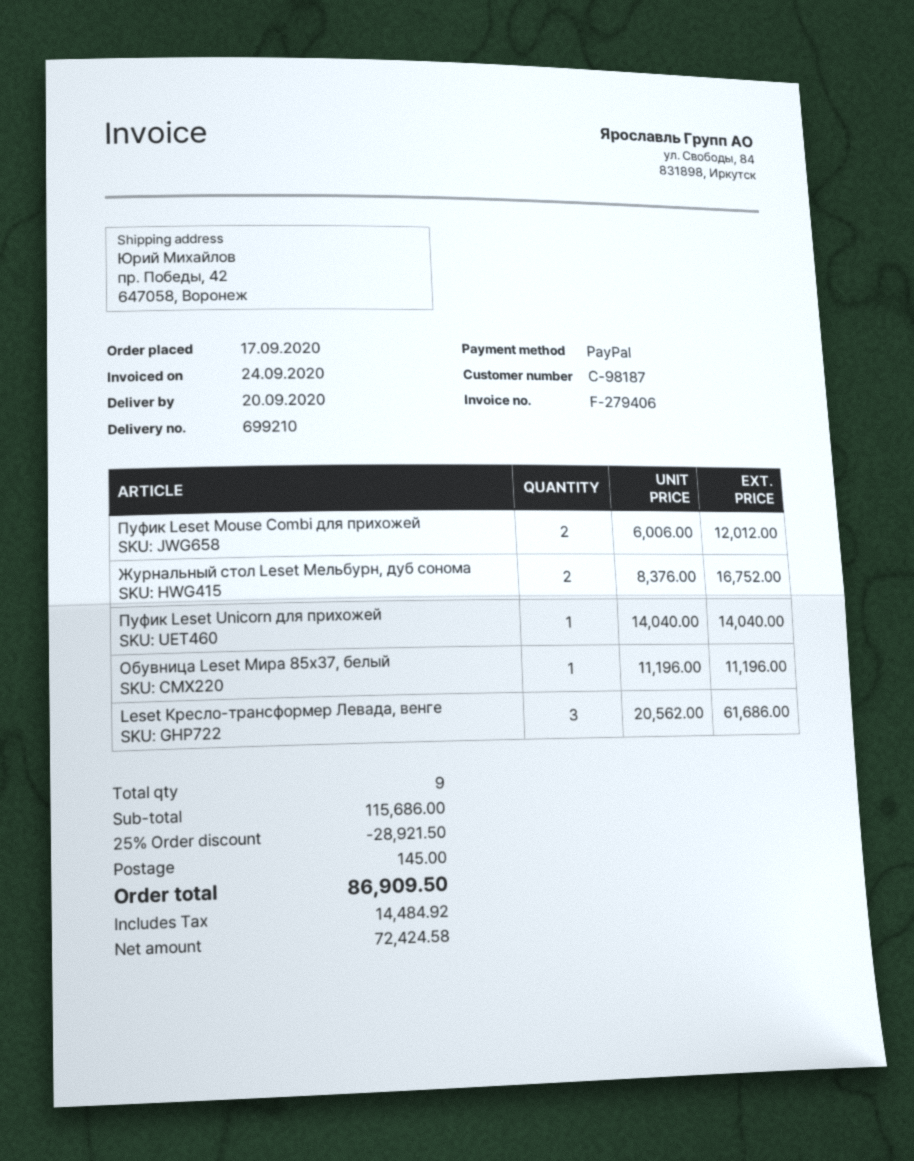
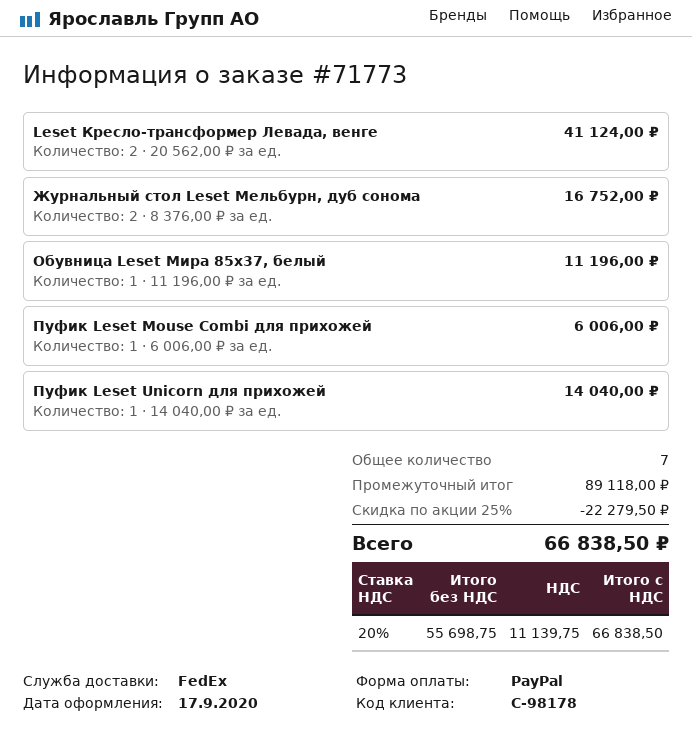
customer number: C-98187 -> C-98178
Пуфик Leset Mouse Combi для прихожей: 2 x 6006.00 = 12012.00 -> 1 x 6006.00 = 6006.00
Leset Кресло-трансформер Левада, венге: 3 x 20562.00 = 61686.00 -> 2 x 20562.00 = 41124.00
total quantity: 9 -> 7
subtotal: 115686.00 -> 89118.00
discount: 25% = 28921.50 -> 25% = 22279.50
shipping: 145.00 -> none
net: 72424.58 -> 55698.75
tax: 14484.92 -> 11139.75
total: 86909.50 -> 66838.50

